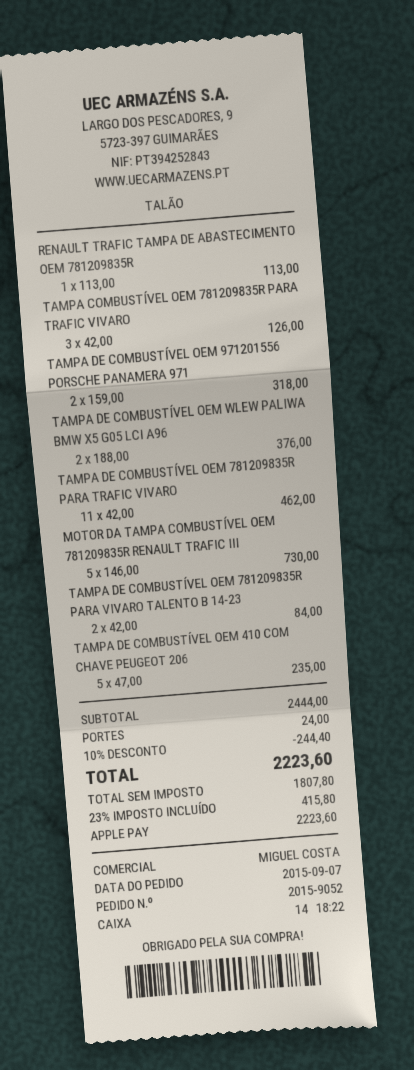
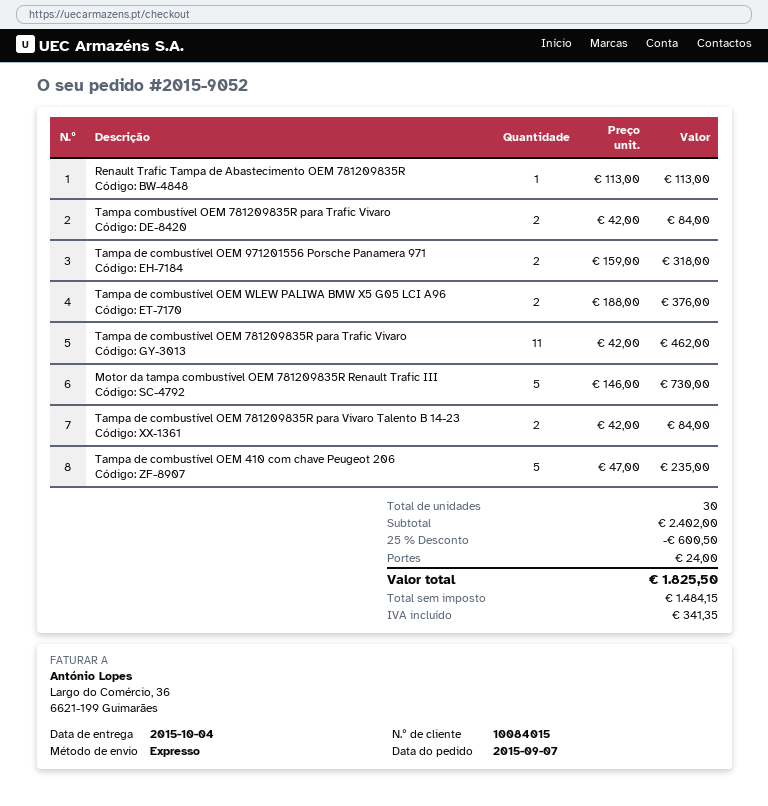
TAMPA COMBUSTÍVEL OEM 781209835R PARA TRAFIC VIVARO: 3 x 42.00 = 126.00 -> 2 x 42.00 = 84.00
subtotal: 2444.00 -> 2402.00
discount: 10% = 244.40 -> 25% = 600.50
net: 1807.80 -> 1484.15
tax: 415.80 -> 341.35
total: 2223.60 -> 1825.50

